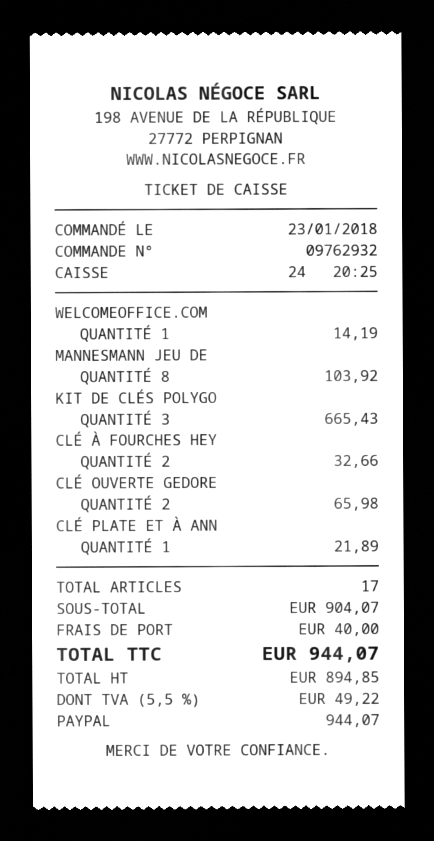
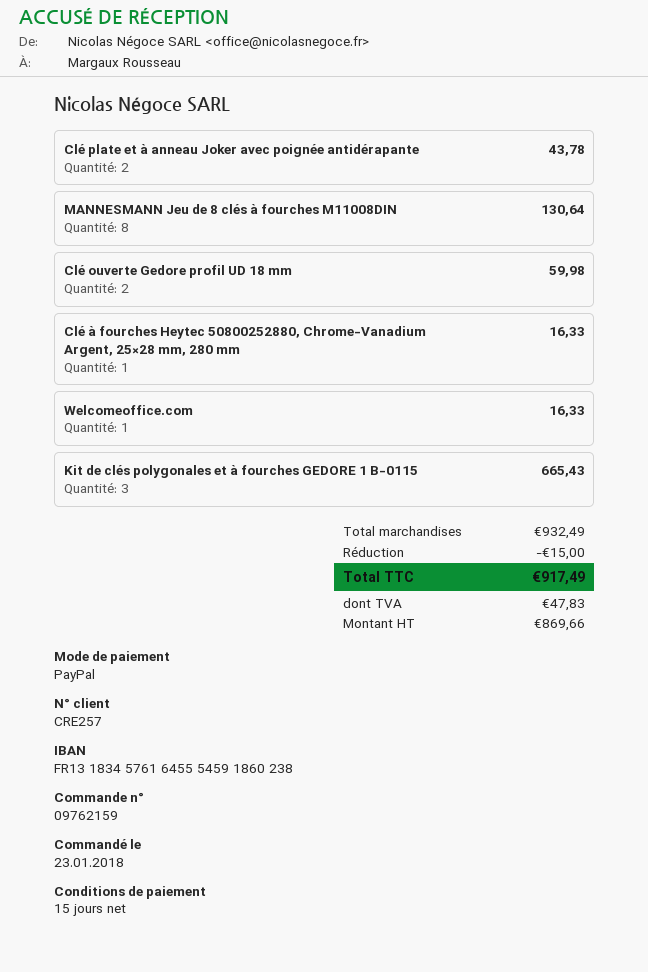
order number: 09762932 -> 09762159
WELCOMEOFFICE.COM: 1 for 14.19 -> 1 for 16.33
MANNESMANN JEU DE: 8 for 103.92 -> 8 for 130.64
CLÉ À FOURCHES HEY: 2 for 32.66 -> 1 for 16.33
CLÉ OUVERTE GEDORE: 2 for 65.98 -> 2 for 59.98
CLÉ PLATE ET À ANN: 1 for 21.89 -> 2 for 43.78
subtotal: 904.07 -> 932.49
discount: none -> 15.00
shipping: 40.00 -> none
net: 894.85 -> 869.66
tax: 49.22 -> 47.83
total: 944.07 -> 917.49

